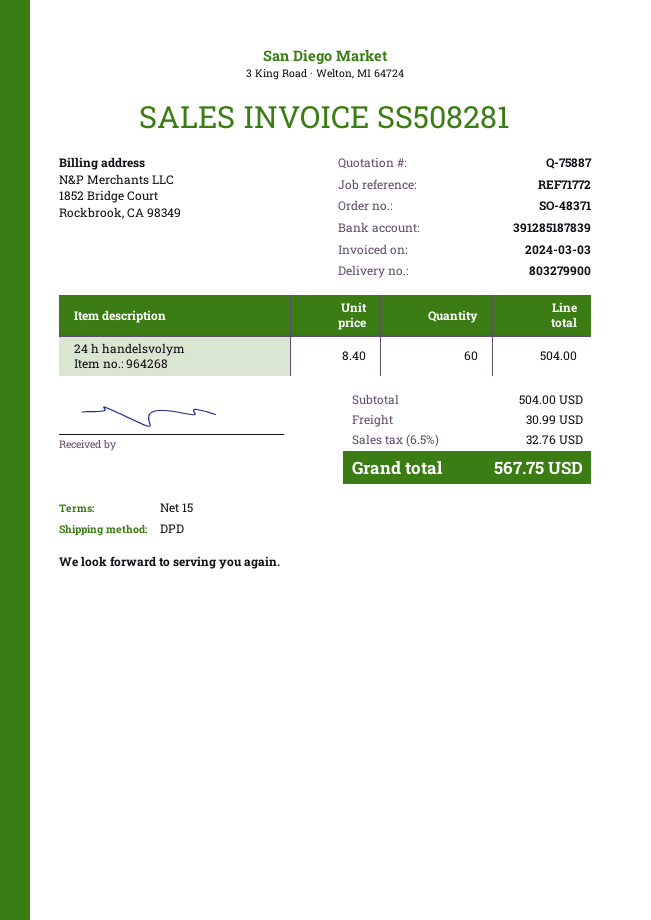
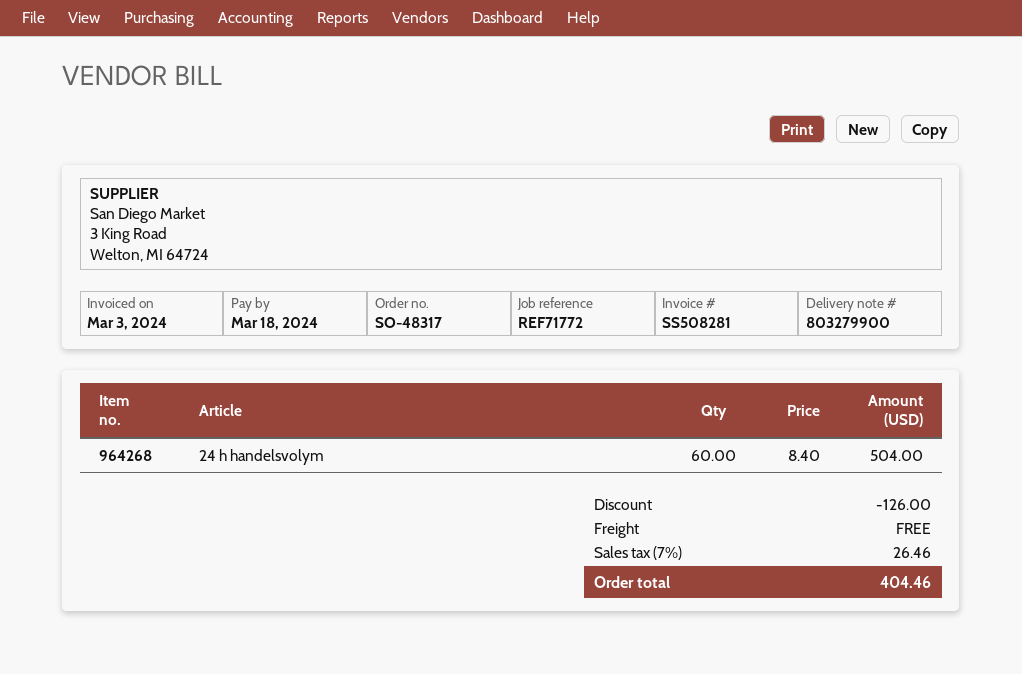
order number: SO-48371 -> SO-48317
discount: none -> 126.00
shipping: 30.99 -> 0.00
tax: 6.5% = 32.76 -> 7% = 26.46
total: 567.75 -> 404.46

